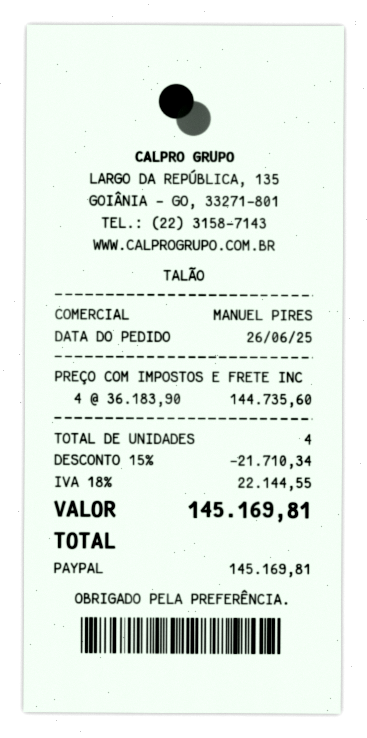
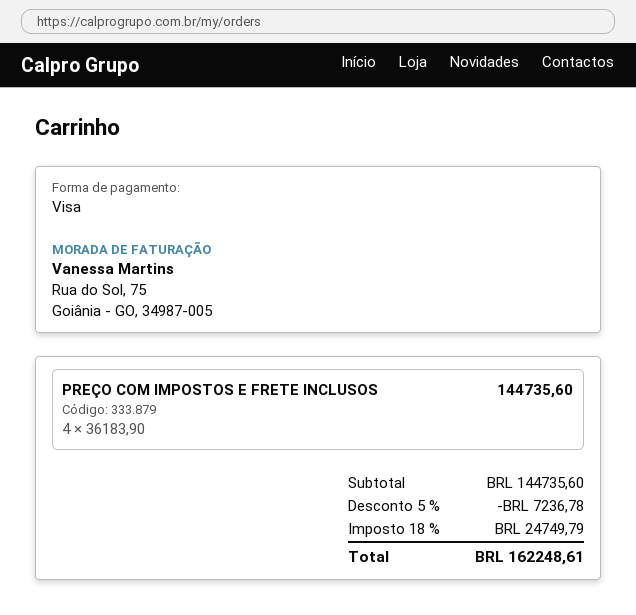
payment method: PayPal -> Visa
discount: 15% = 21710.34 -> 5% = 7236.78
tax: 18% = 22144.55 -> 18% = 24749.79
total: 145169.81 -> 162248.61

